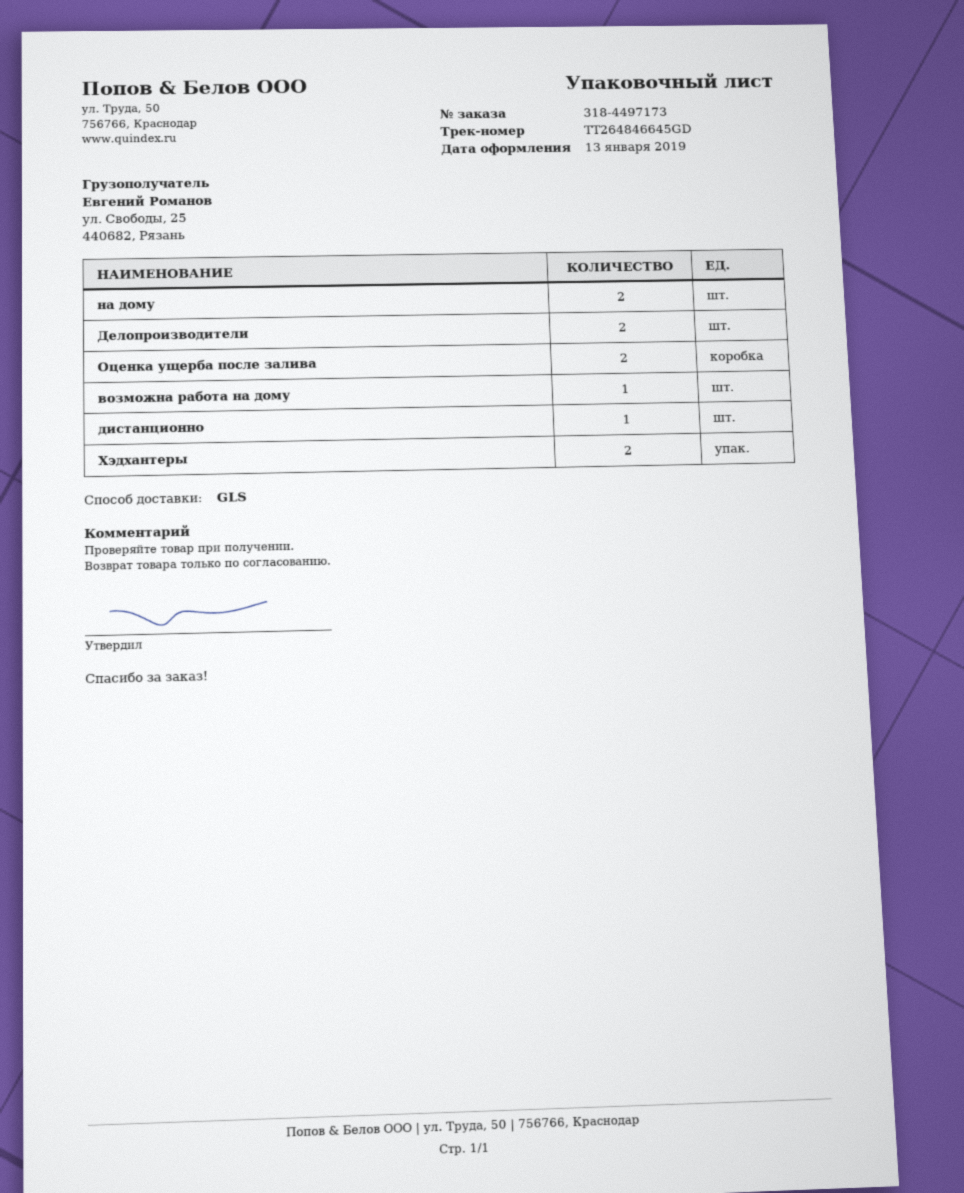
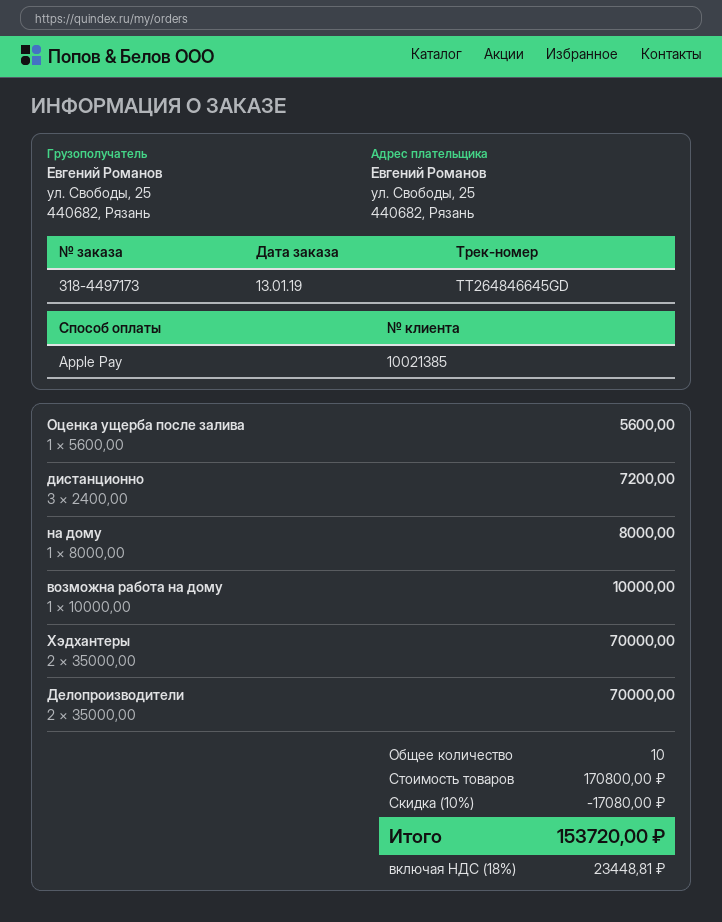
на дому: 2 -> 1
Оценка ущерба после залива: 2 -> 1
дистанционно: 1 -> 3

